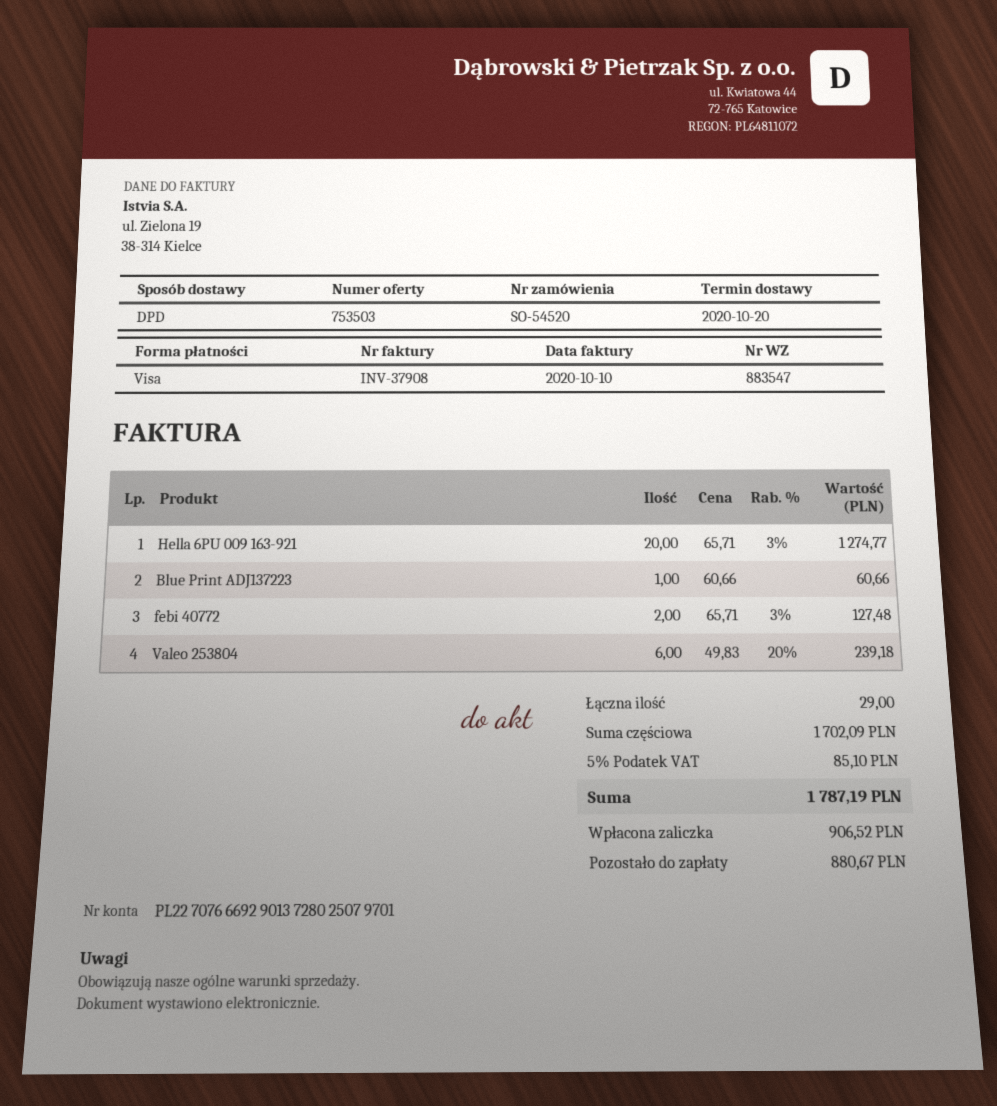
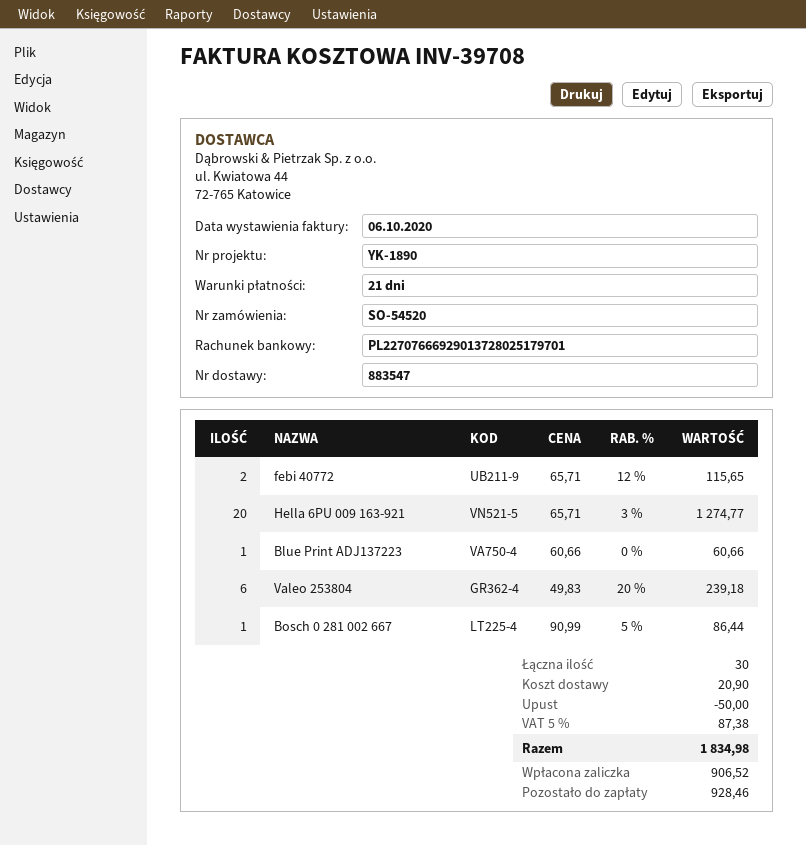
invoice number: INV-37908 -> INV-39708
invoice date: 2020-10-10 -> 2020-10-06
bank account: PL22707666929013728025079701 -> PL22707666929013728025179701
febi 40772: 2 x 65.71 - 3% = 127.48 -> 2 x 65.71 - 12% = 115.65
Bosch 0 281 002 667: none -> 1 x 90.99 - 5% = 86.44
total quantity: 29 -> 30
discount: none -> 50.00
shipping: none -> 20.90
tax: 5% = 85.10 -> 5% = 87.38
total: 1787.19 -> 1834.98
balance: 880.67 -> 928.46

